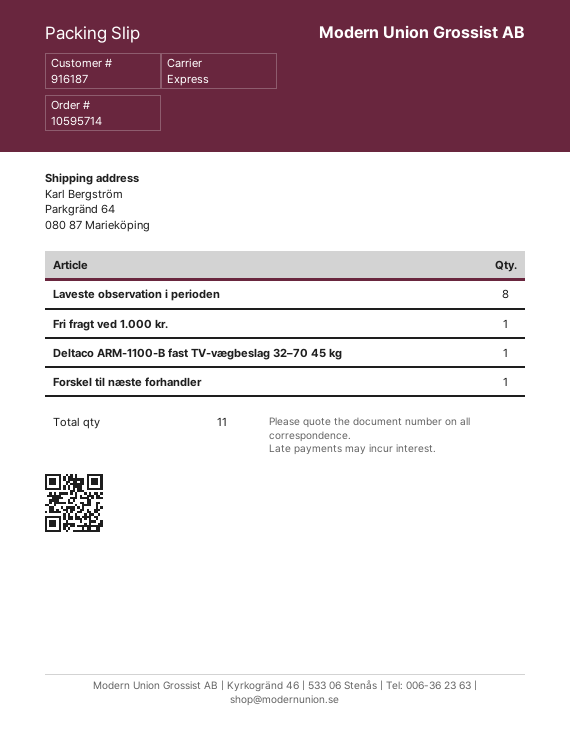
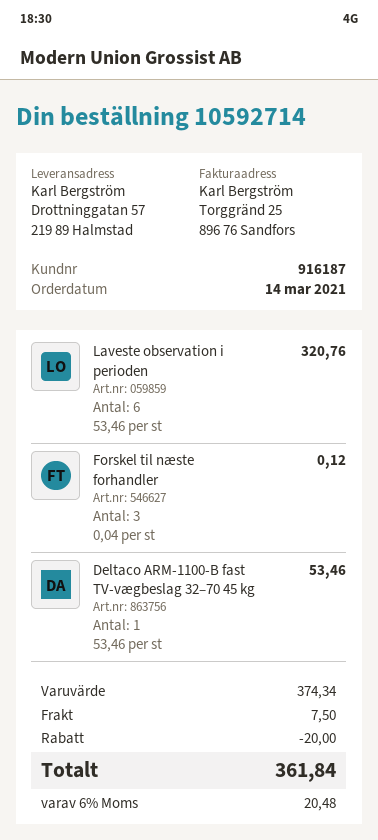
order number: 10595714 -> 10592714
ship to: Parkgränd 64, 080 87 Marieköping -> Drottninggatan 57, 219 89 Halmstad
Laveste observation i perioden: 8 -> 6
Fri fragt ved 1.000 kr.: 1 -> none
Forskel til næste forhandler: 1 -> 3

